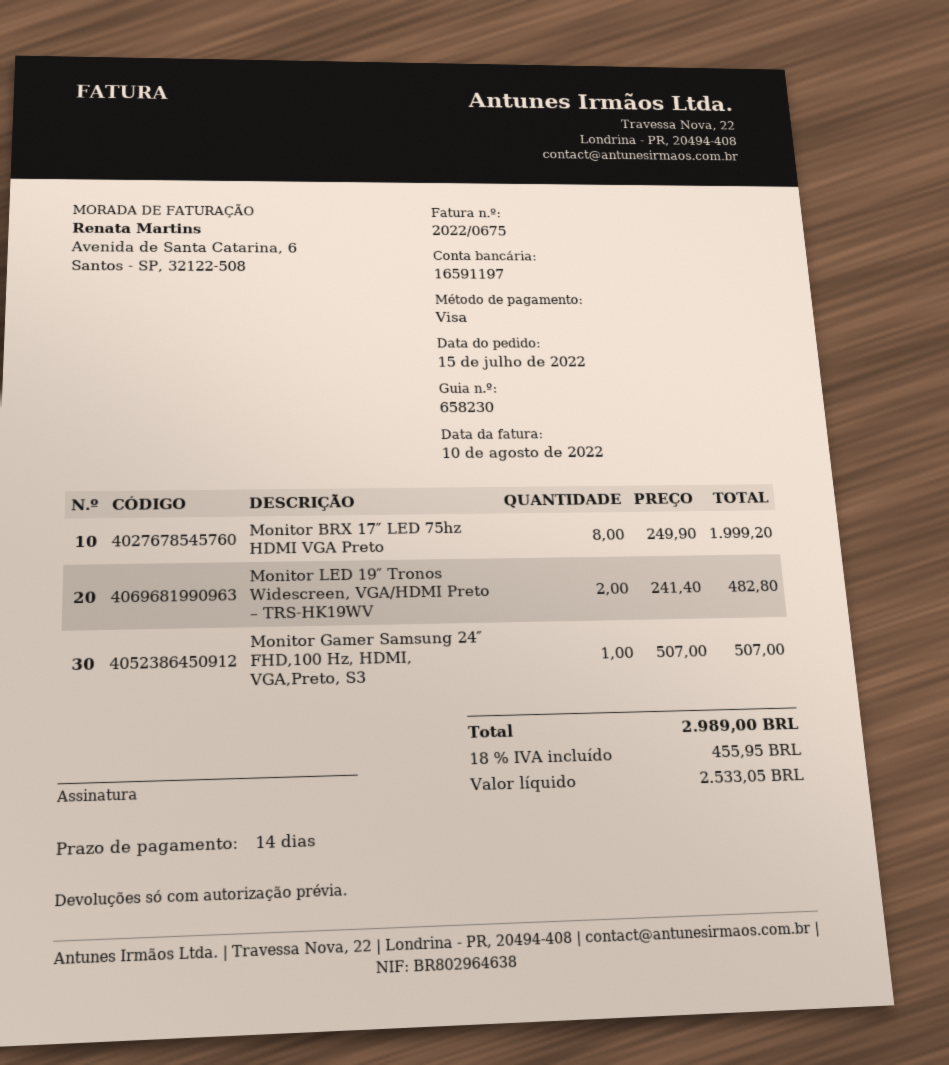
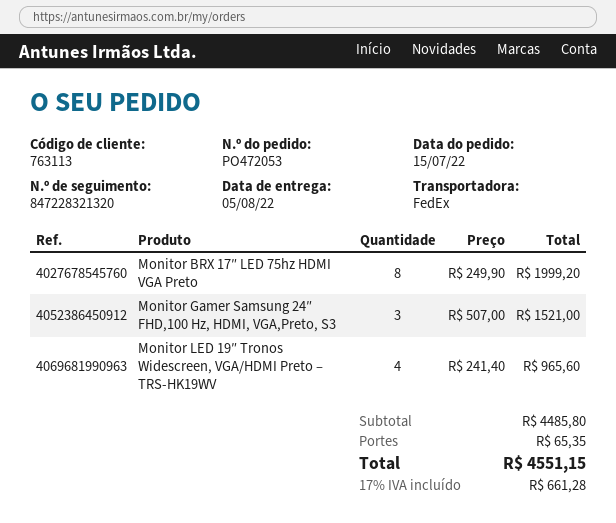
Monitor LED 19″ Tronos Widescreen, VGA/HDMI Preto – TRS-HK19WV: 2 x 241.40 = 482.80 -> 4 x 241.40 = 965.60
Monitor Gamer Samsung 24″ FHD,100 Hz, HDMI, VGA,Preto, S3: 1 x 507.00 = 507.00 -> 3 x 507.00 = 1521.00
shipping: none -> 65.35
tax: 18% = 455.95 -> 17% = 661.28
total: 2989.00 -> 4551.15

